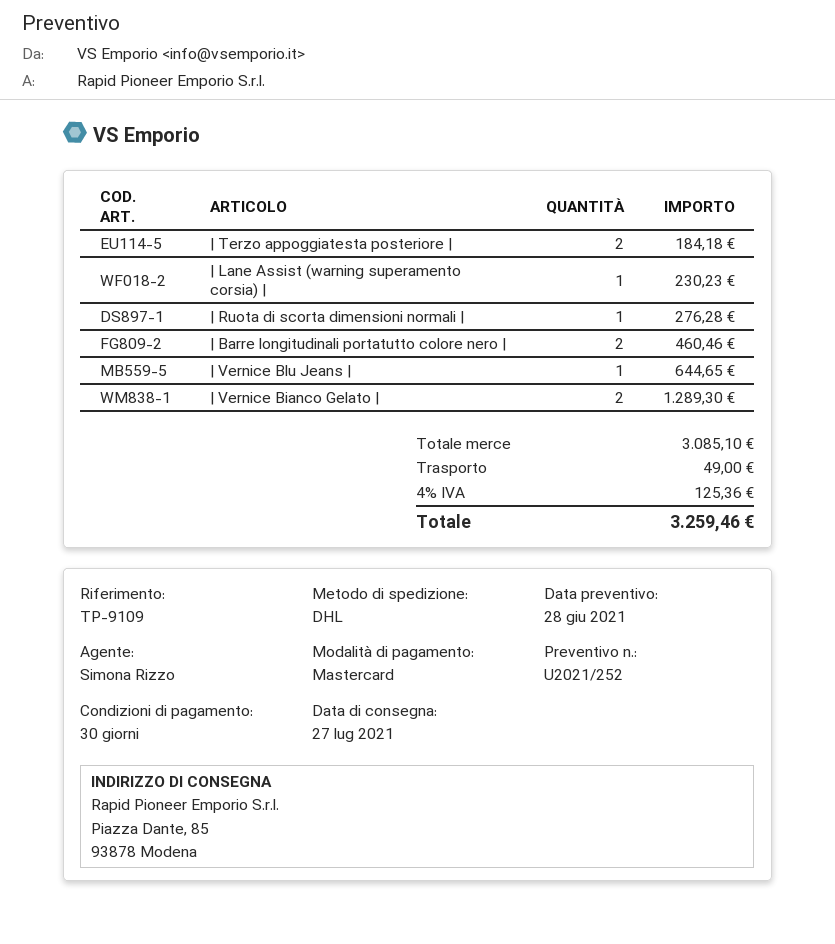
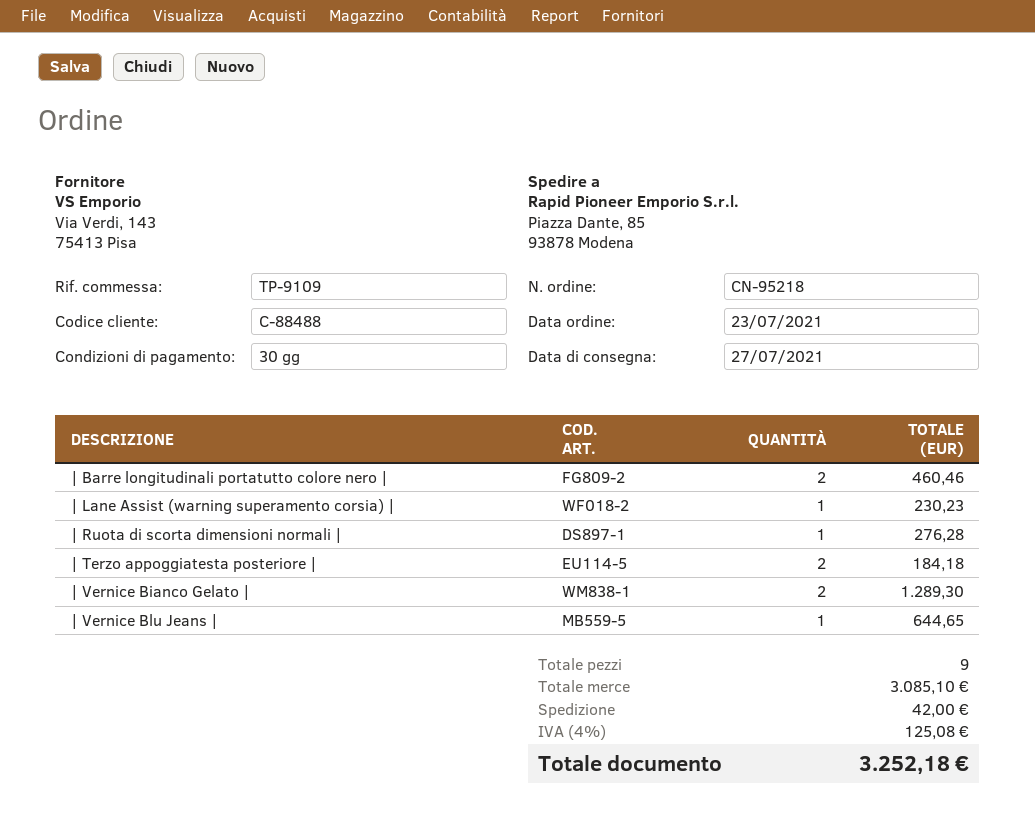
shipping: 49.00 -> 42.00
tax: 4% = 125.36 -> 4% = 125.08
total: 3259.46 -> 3252.18

